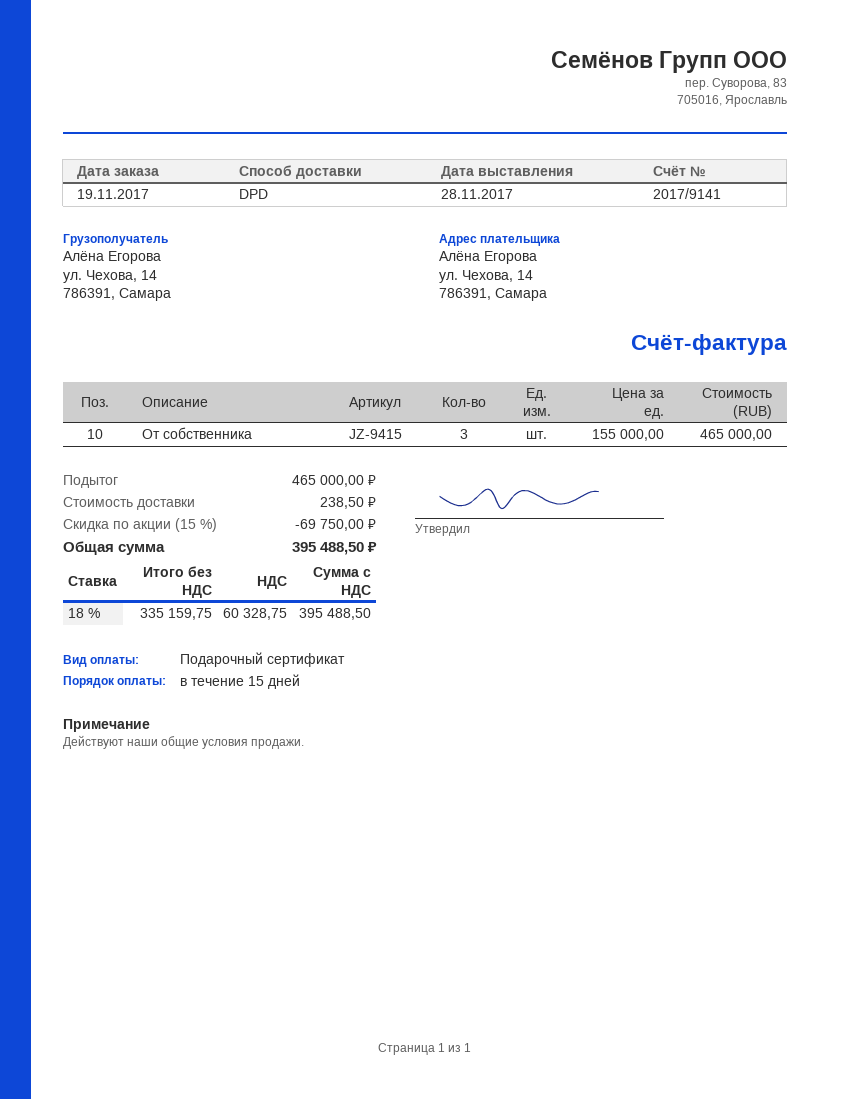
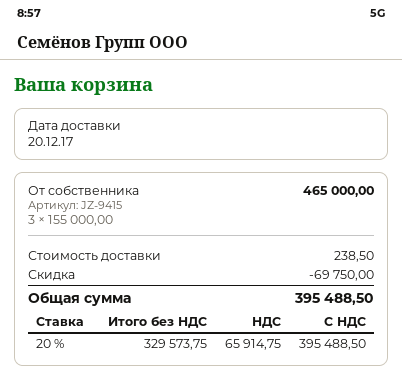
net: 335159.75 -> 329573.75
tax: 18% = 60328.75 -> 20% = 65914.75

